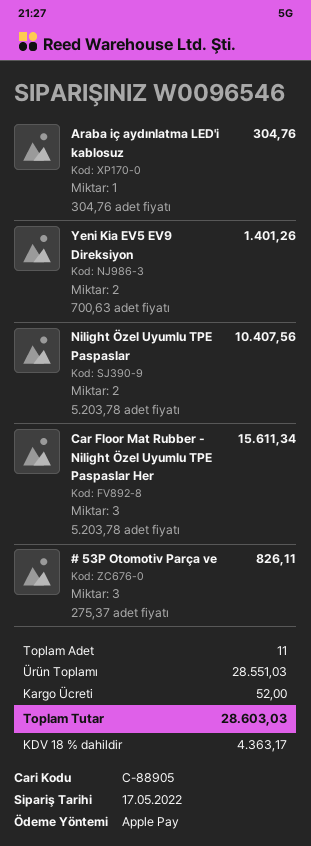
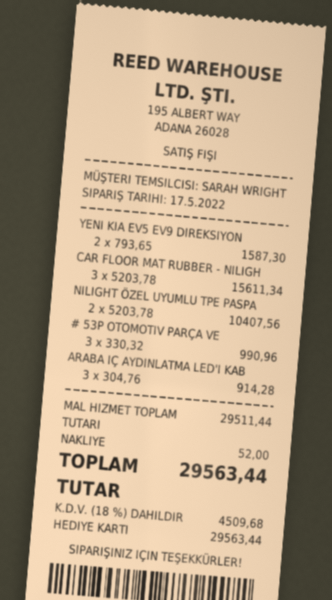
payment method: Apple Pay -> gift card
Araba iç aydınlatma LED'i kablosuz: 1 x 304.76 = 304.76 -> 3 x 304.76 = 914.28
Yeni Kia EV5 EV9 Direksiyon: 2 x 700.63 = 1401.26 -> 2 x 793.65 = 1587.30
# 53P Otomotiv Parça ve: 3 x 275.37 = 826.11 -> 3 x 330.32 = 990.96
subtotal: 28551.03 -> 29511.44
tax: 18% = 4363.17 -> 18% = 4509.68
total: 28603.03 -> 29563.44

